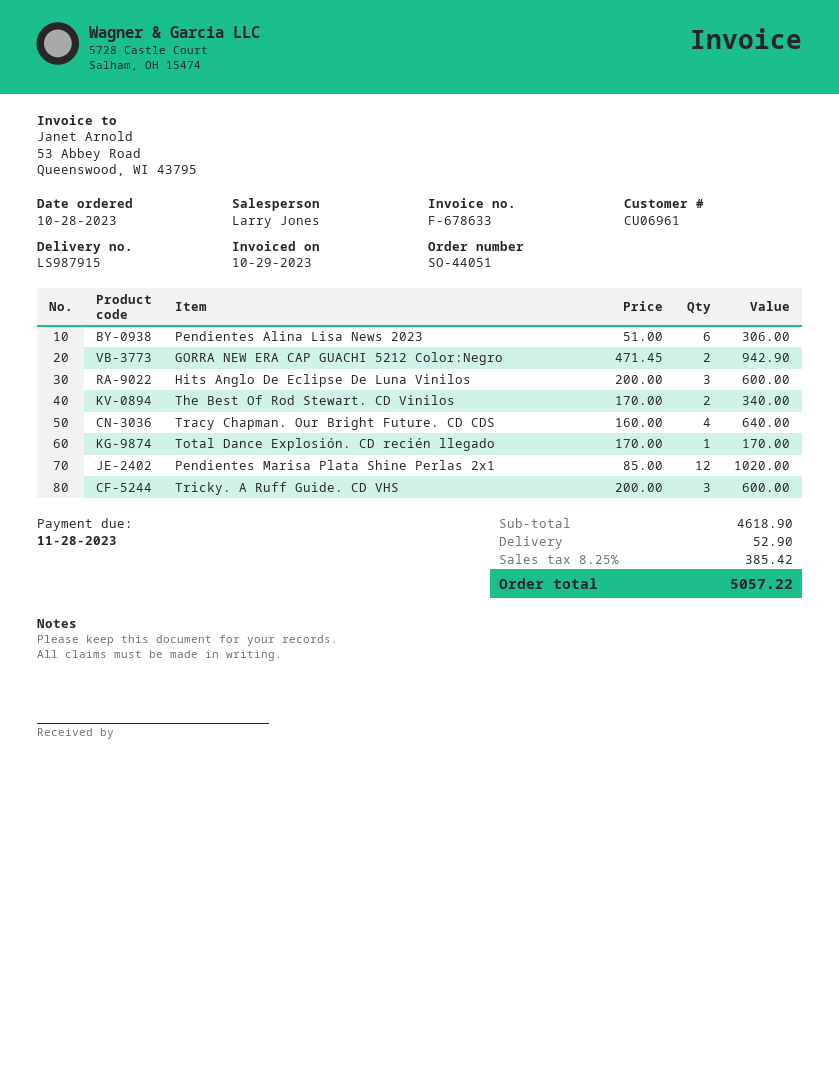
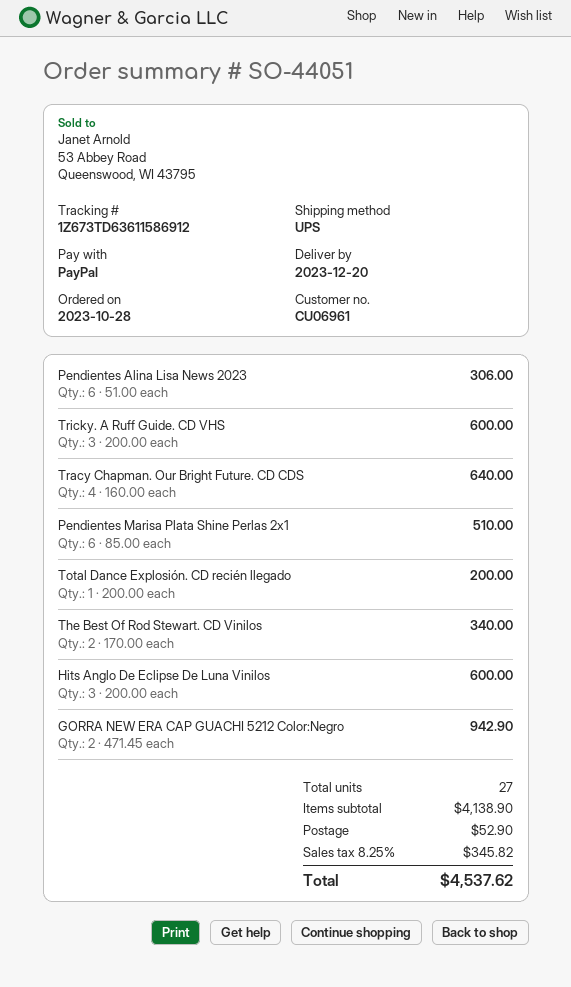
Total Dance Explosión. CD recién llegado: 1 x 170.00 = 170.00 -> 1 x 200.00 = 200.00
Pendientes Marisa Plata Shine Perlas 2x1: 12 x 85.00 = 1020.00 -> 6 x 85.00 = 510.00
subtotal: 4618.90 -> 4138.90
tax: 8.25% = 385.42 -> 8.25% = 345.82
total: 5057.22 -> 4537.62

